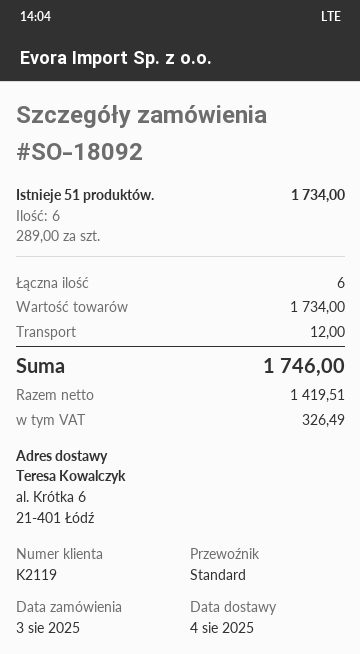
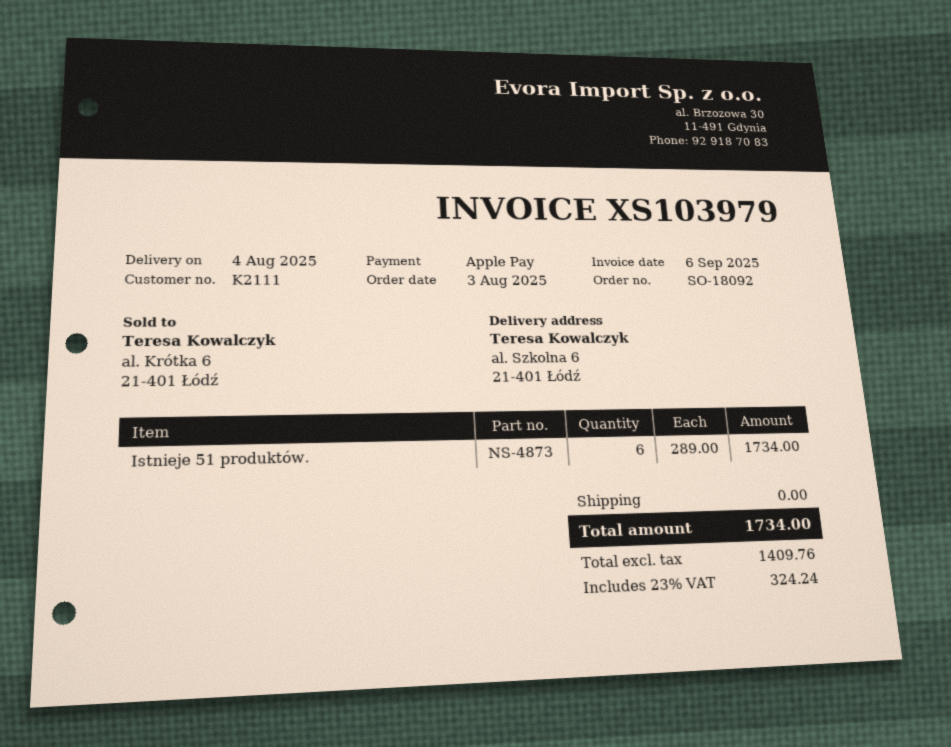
customer number: K2119 -> K2111
ship to: al. Krótka 6, 21-401 Łódź -> al. Szkolna 6, 21-401 Łódź
shipping: 12.00 -> 0.00
net: 1419.51 -> 1409.76
tax: 326.49 -> 324.24
total: 1746.00 -> 1734.00

